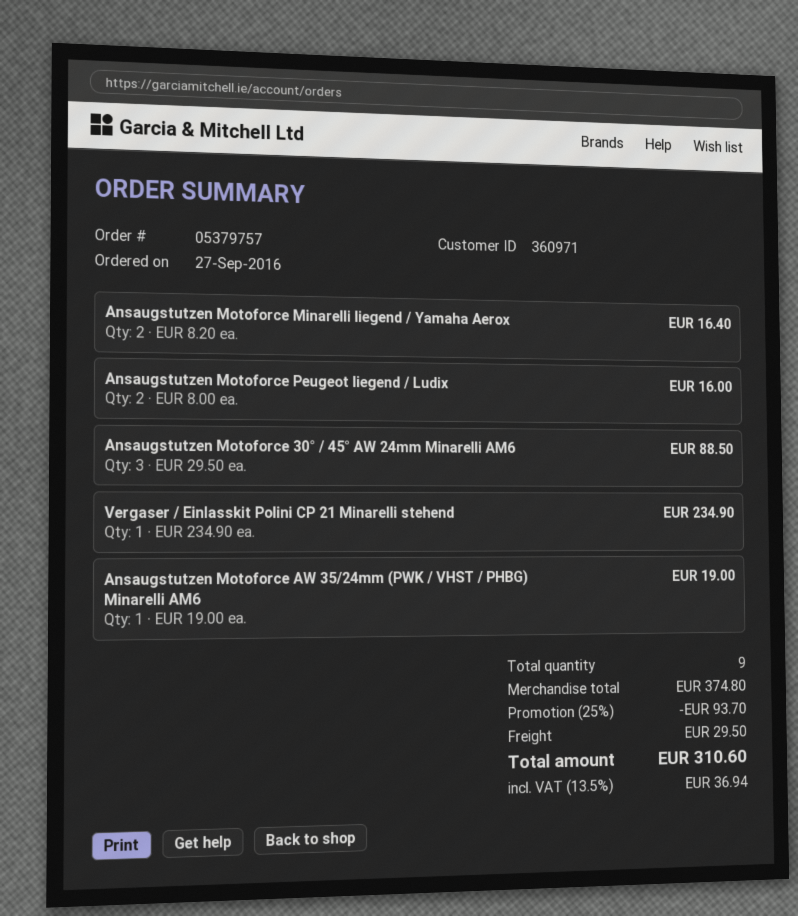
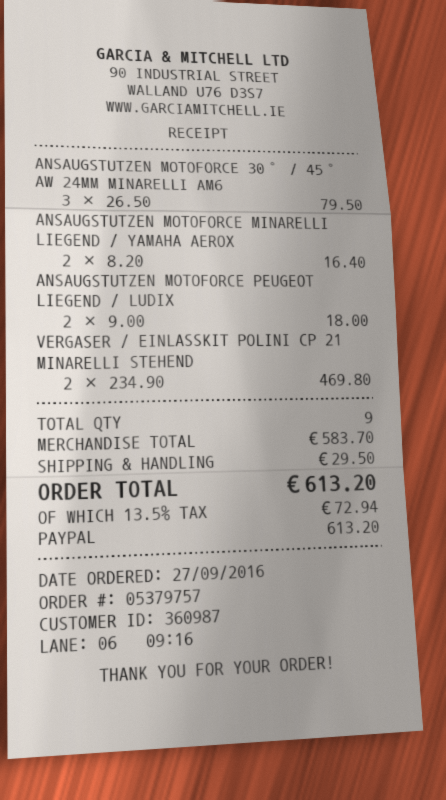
customer number: 360971 -> 360987
Ansaugstutzen Motoforce Peugeot liegend / Ludix: 2 x 8.00 = 16.00 -> 2 x 9.00 = 18.00
Ansaugstutzen Motoforce 30° / 45° AW 24mm Minarelli AM6: 3 x 29.50 = 88.50 -> 3 x 26.50 = 79.50
Vergaser / Einlasskit Polini CP 21 Minarelli stehend: 1 x 234.90 = 234.90 -> 2 x 234.90 = 469.80
Ansaugstutzen Motoforce AW 35/24mm (PWK / VHST / PHBG) Minarelli AM6: 1 x 19.00 = 19.00 -> none
subtotal: 374.80 -> 583.70
discount: 25% = 93.70 -> none
tax: 13.5% = 36.94 -> 13.5% = 72.94
total: 310.60 -> 613.20

